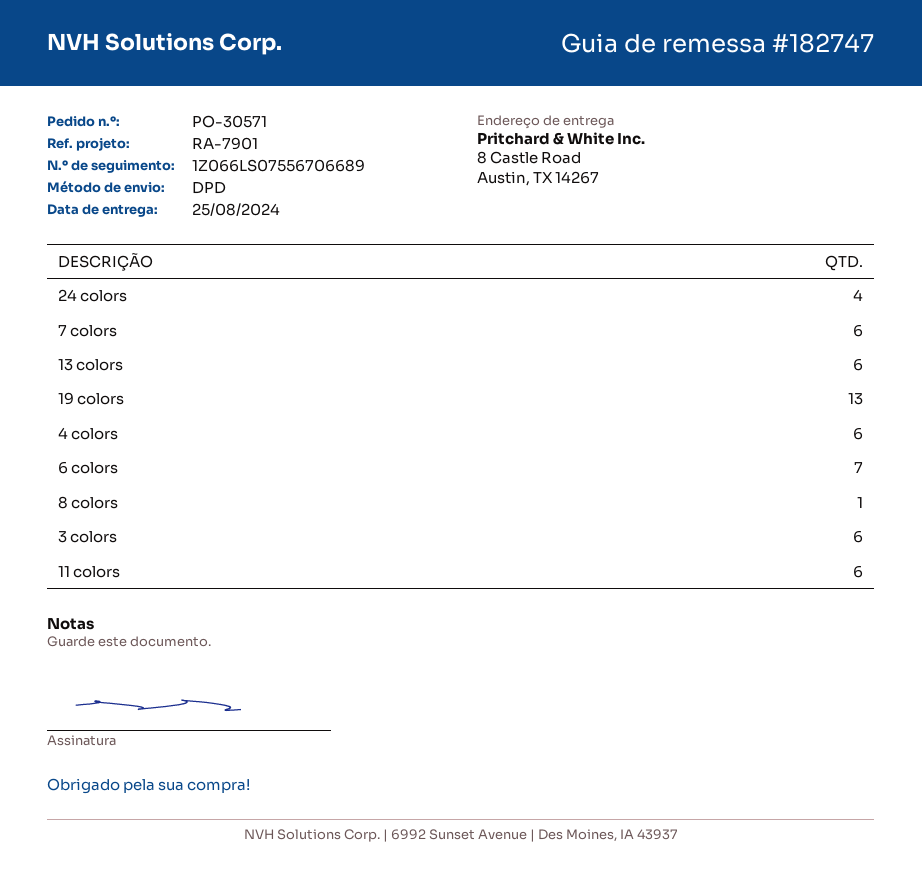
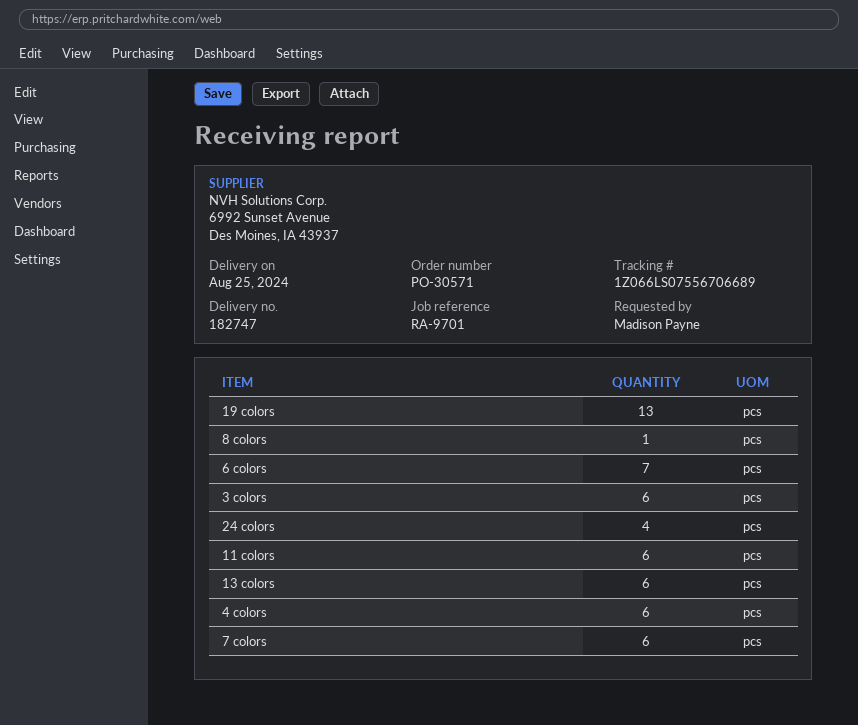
reference: RA-7901 -> RA-9701

